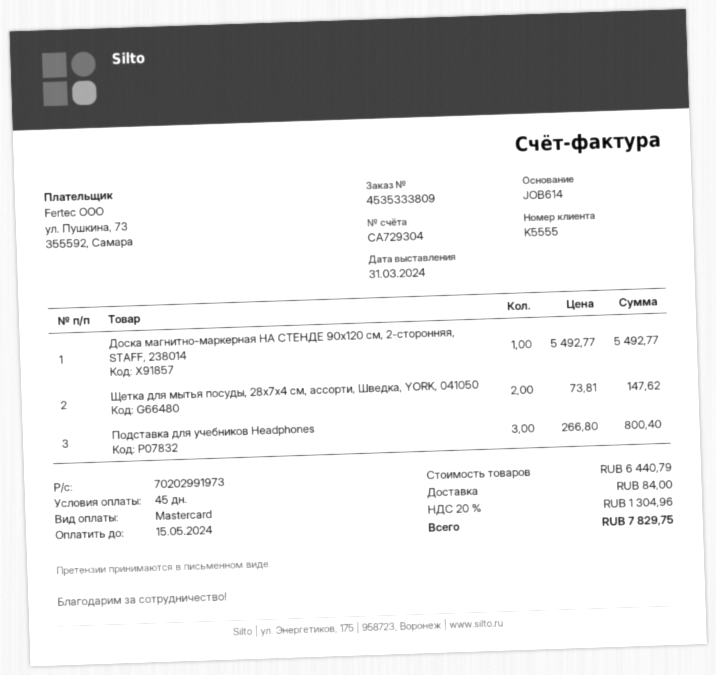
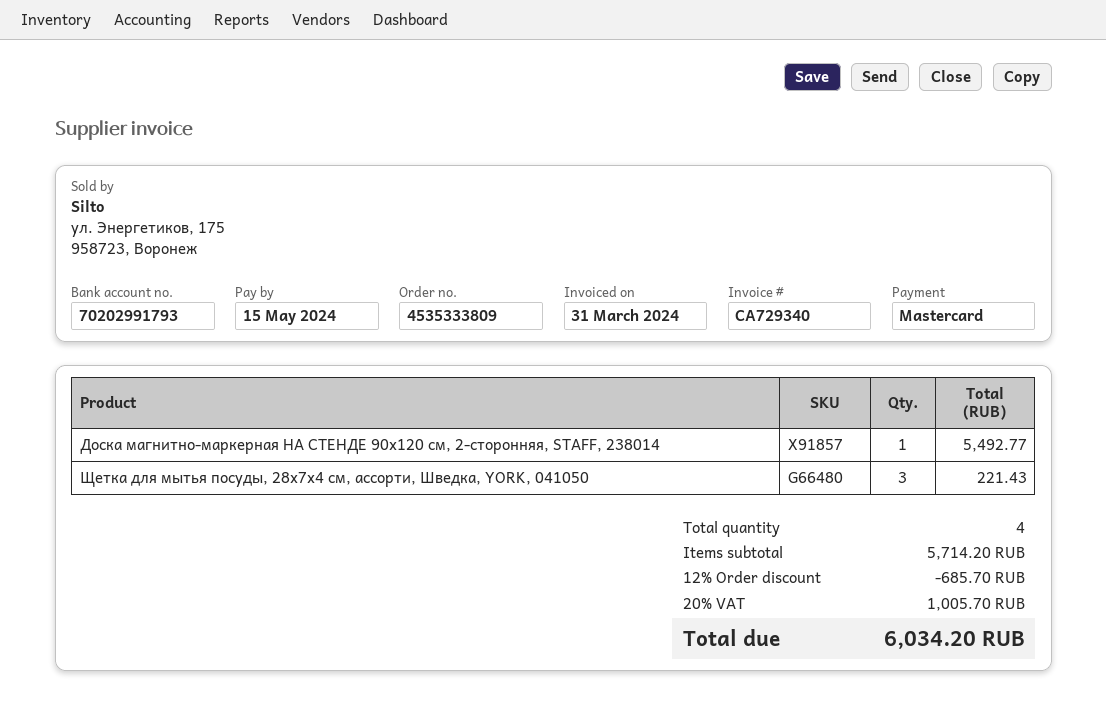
invoice number: CA729304 -> CA729340
bank account: 70202991973 -> 70202991793
Щетка для мытья посуды, 28х7х4 см, ассорти, Шведка, YORK, 041050: 2 for 147.62 -> 3 for 221.43
Подставка для учебников Headphones: 3 for 800.40 -> none
subtotal: 6440.79 -> 5714.20
discount: none -> 12% = 685.70
shipping: 84.00 -> none
tax: 20% = 1304.96 -> 20% = 1005.70
total: 7829.75 -> 6034.20

